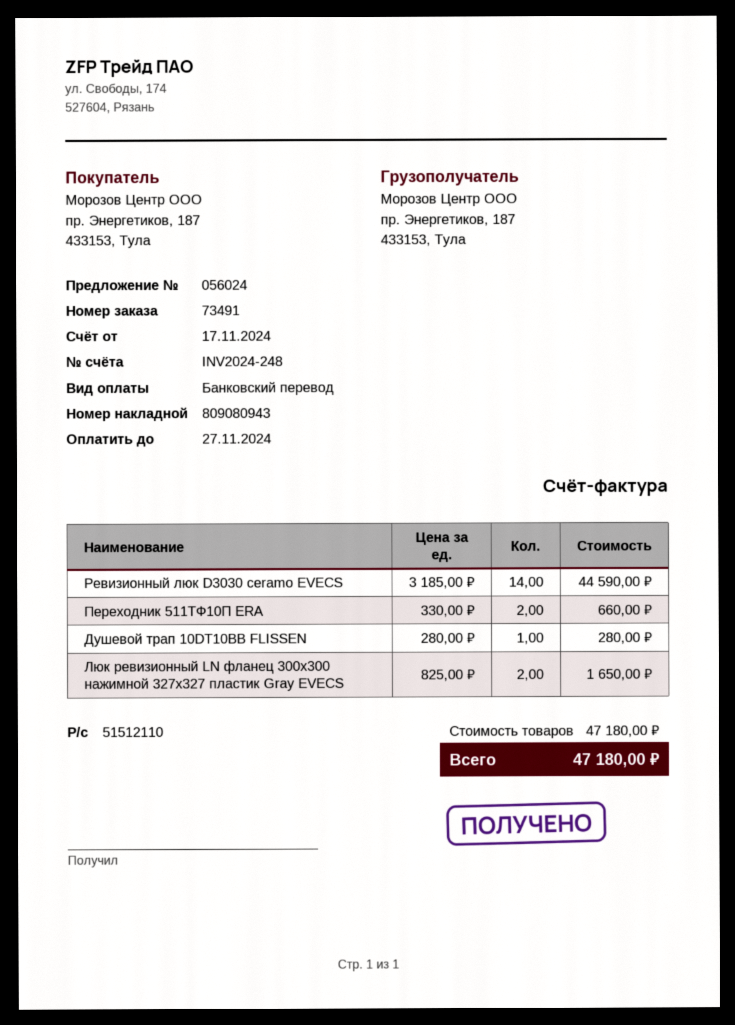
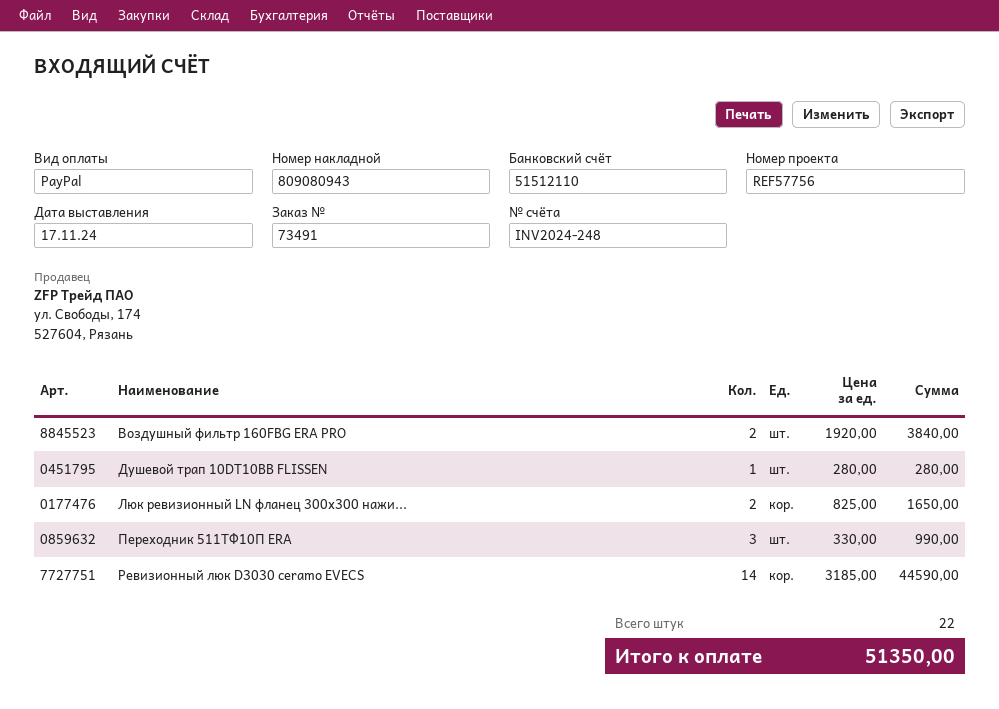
payment method: bank transfer -> PayPal
Переходник 511ТФ10П ERA: 2 x 330.00 = 660.00 -> 3 x 330.00 = 990.00
Воздушный фильтр 160FBG ERA PRO: none -> 2 x 1920.00 = 3840.00
total: 47180.00 -> 51350.00

